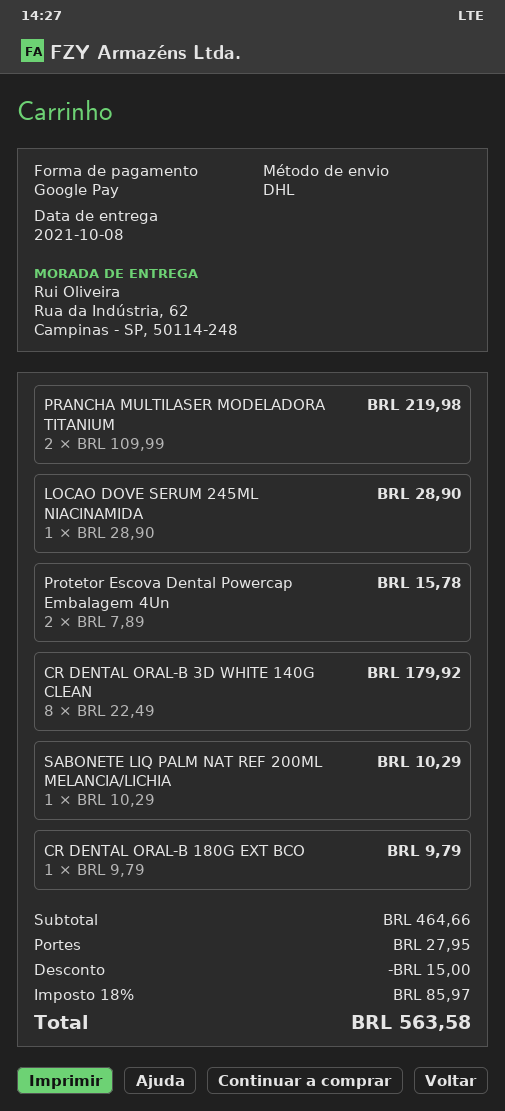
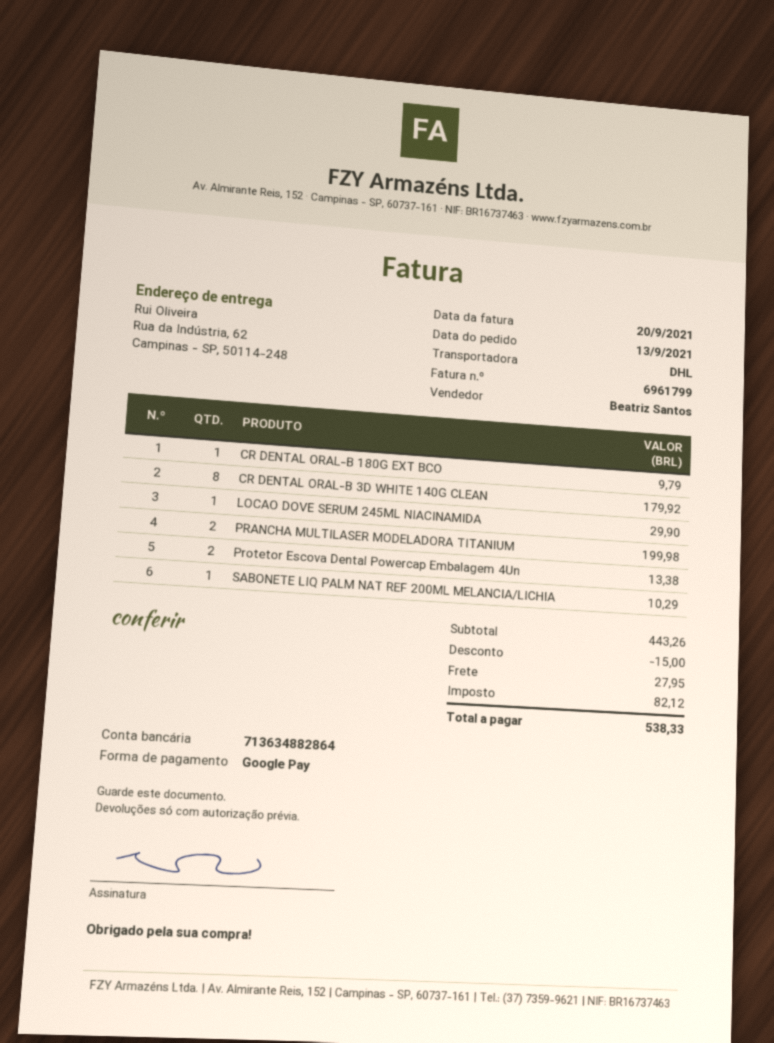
PRANCHA MULTILASER MODELADORA TITANIUM: 2 for 219.98 -> 2 for 199.98
LOCAO DOVE SERUM 245ML NIACINAMIDA: 1 for 28.90 -> 1 for 29.90
Protetor Escova Dental Powercap Embalagem 4Un: 2 for 15.78 -> 2 for 13.38
subtotal: 464.66 -> 443.26
tax: 85.97 -> 82.12
total: 563.58 -> 538.33

